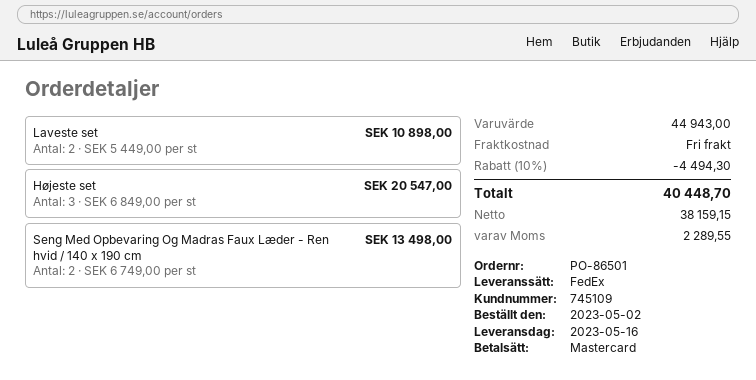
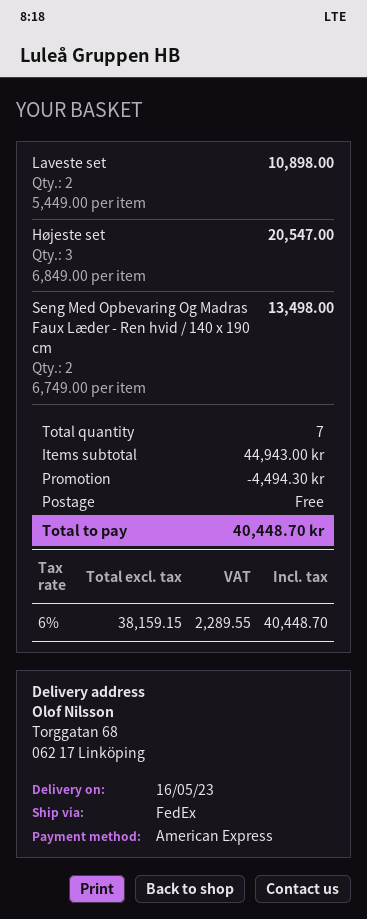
payment method: Mastercard -> American Express

